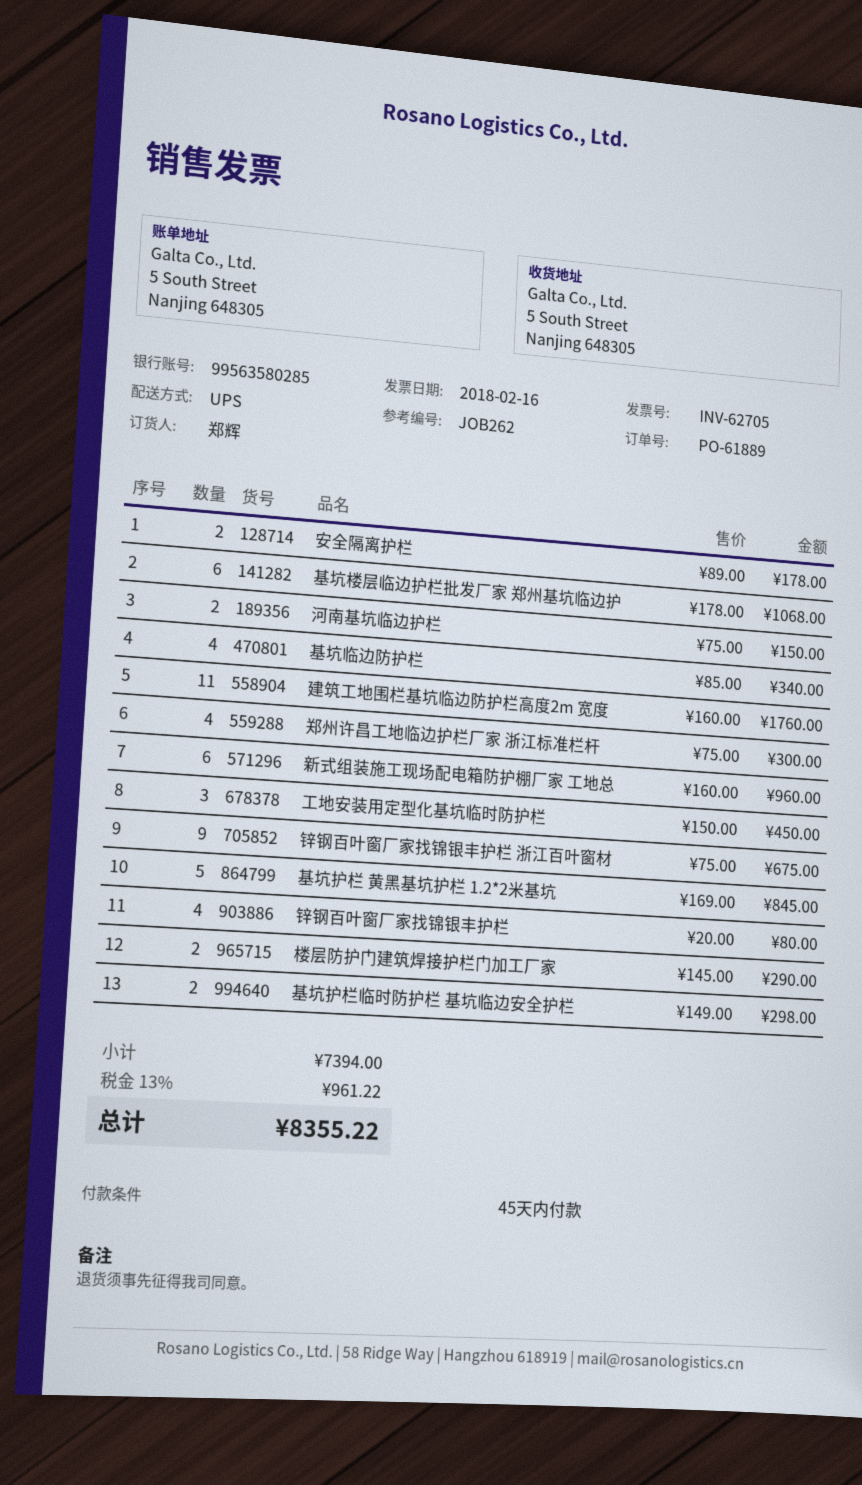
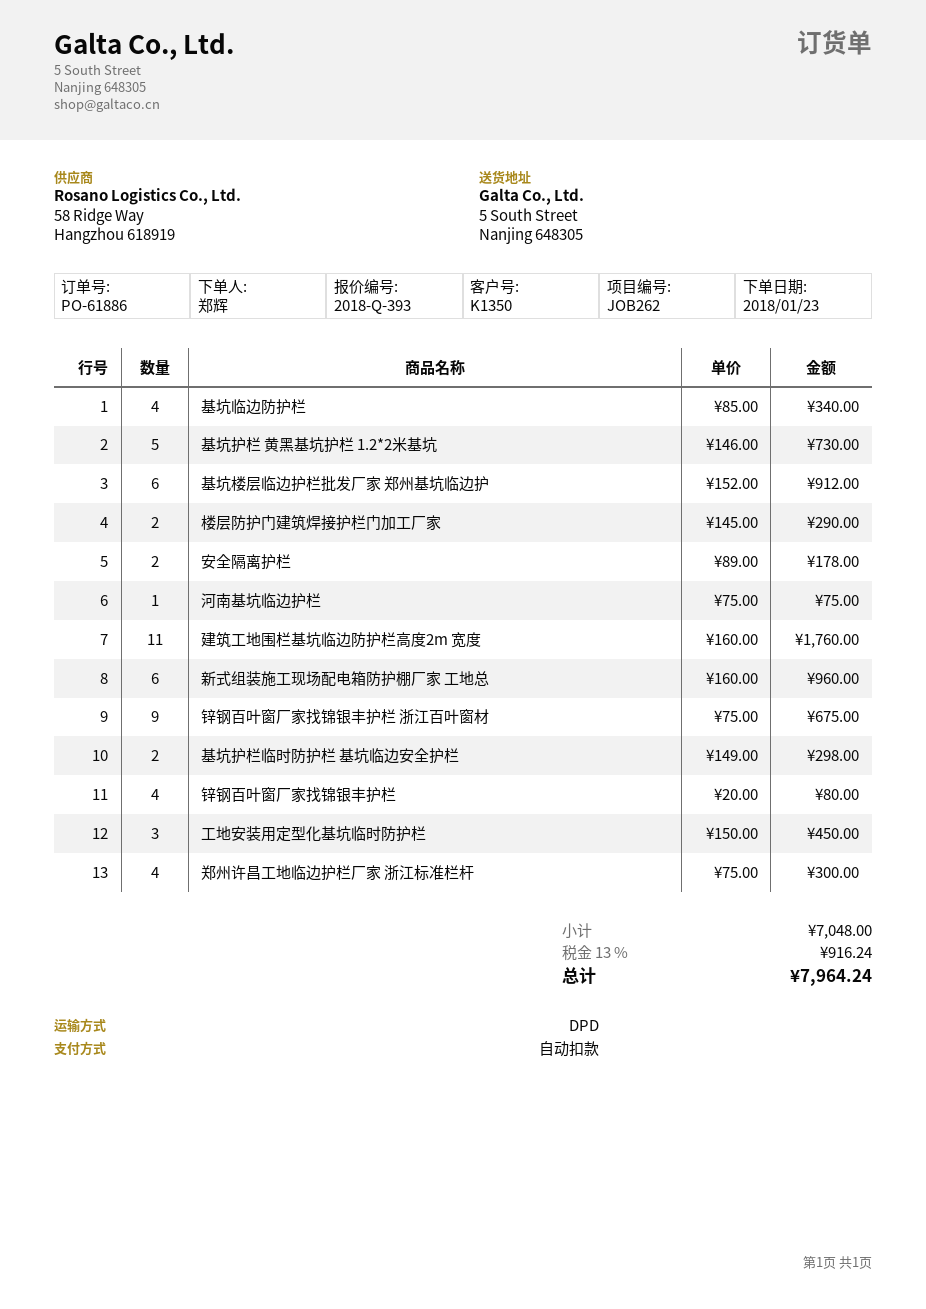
order number: PO-61889 -> PO-61886
shipping method: UPS -> DPD
基坑楼层临边护栏批发厂家 郑州基坑临边护: 6 x 178.00 = 1068.00 -> 6 x 152.00 = 912.00
河南基坑临边护栏: 2 x 75.00 = 150.00 -> 1 x 75.00 = 75.00
基坑护栏 黄黑基坑护栏 1.2*2米基坑: 5 x 169.00 = 845.00 -> 5 x 146.00 = 730.00
subtotal: 7394.00 -> 7048.00
tax: 13% = 961.22 -> 13% = 916.24
total: 8355.22 -> 7964.24

